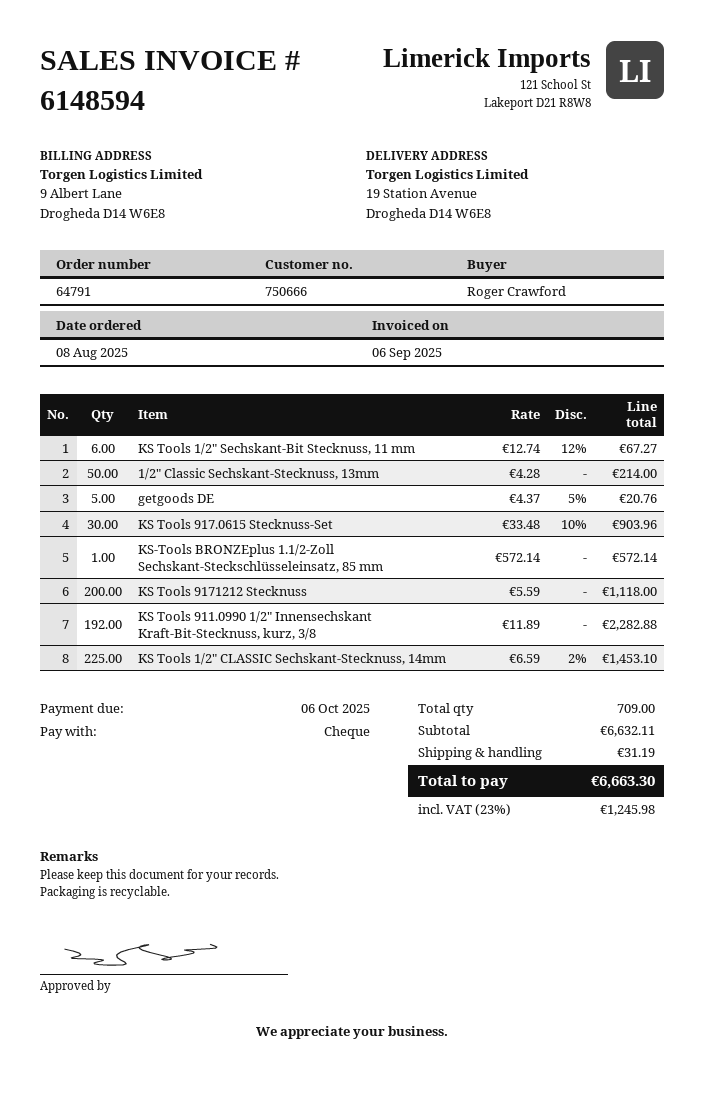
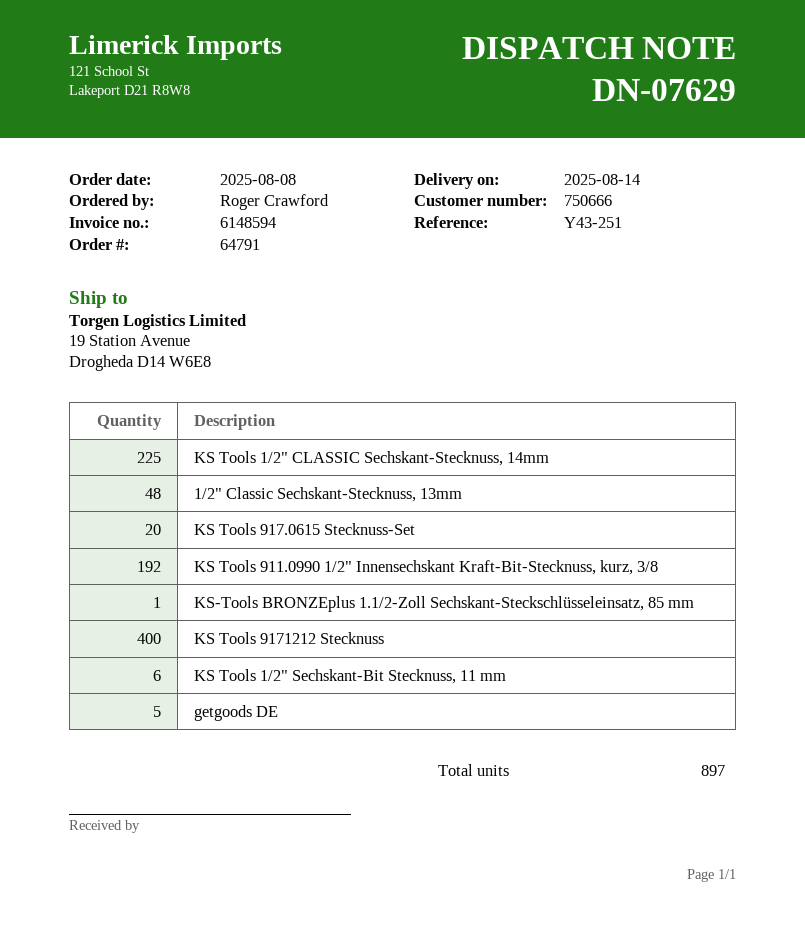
1/2" Classic Sechskant-Stecknuss, 13mm: 50 -> 48
KS Tools 917.0615 Stecknuss-Set: 30 -> 20
KS Tools 9171212 Stecknuss: 200 -> 400
total quantity: 709 -> 897

